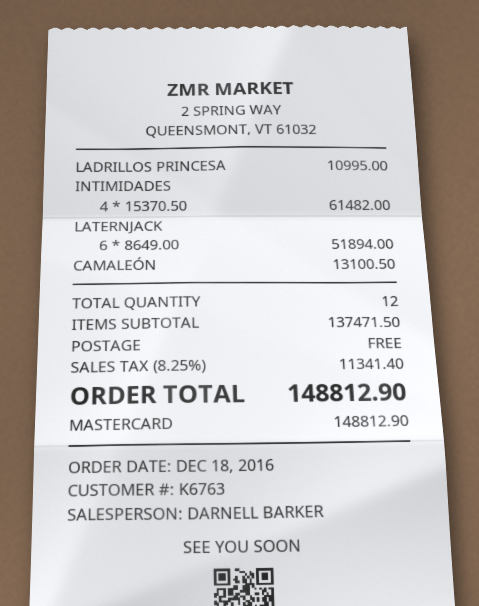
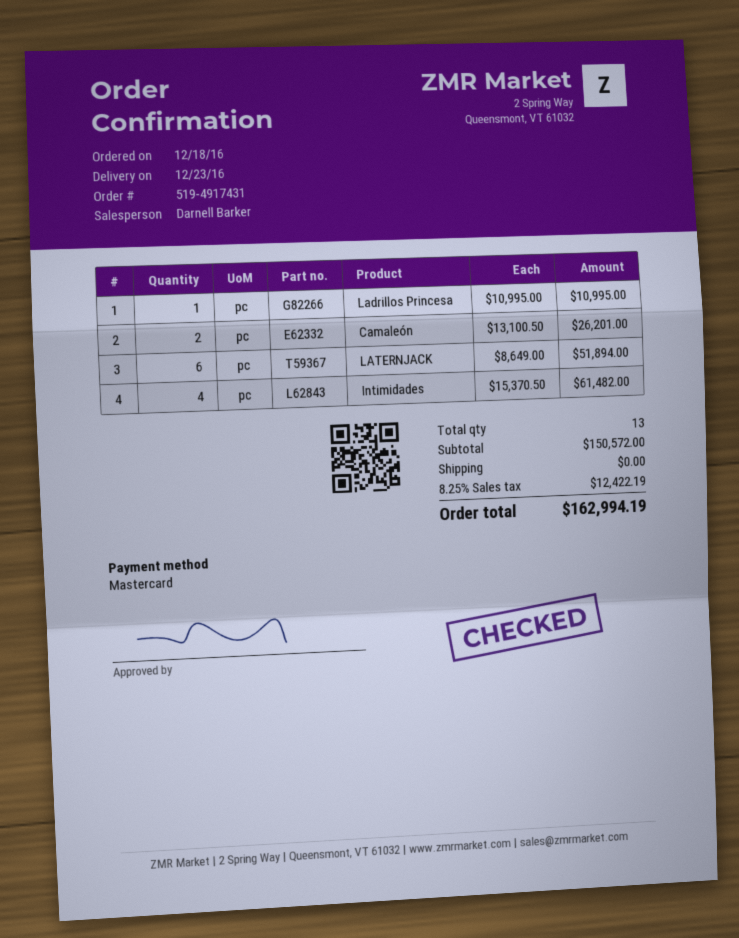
CAMALEÓN: 1 x 13100.50 = 13100.50 -> 2 x 13100.50 = 26201.00
total quantity: 12 -> 13
subtotal: 137471.50 -> 150572.00
tax: 8.25% = 11341.40 -> 8.25% = 12422.19
total: 148812.90 -> 162994.19

